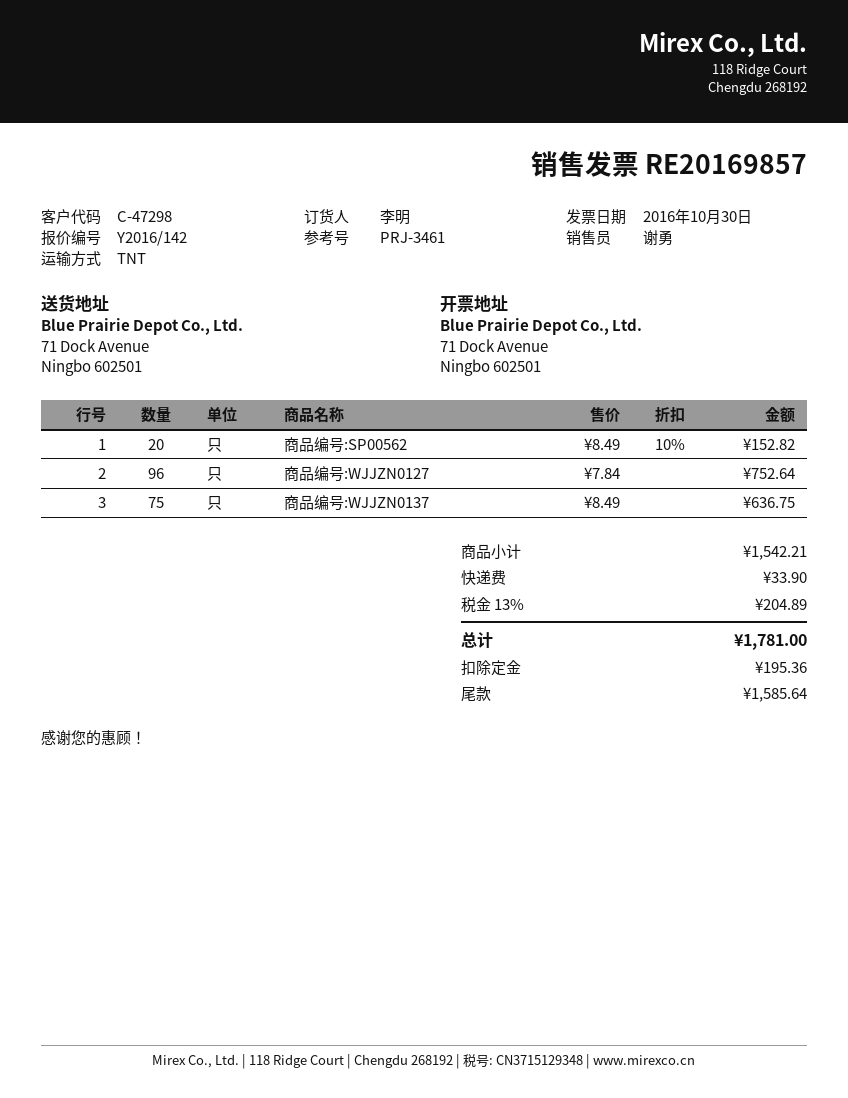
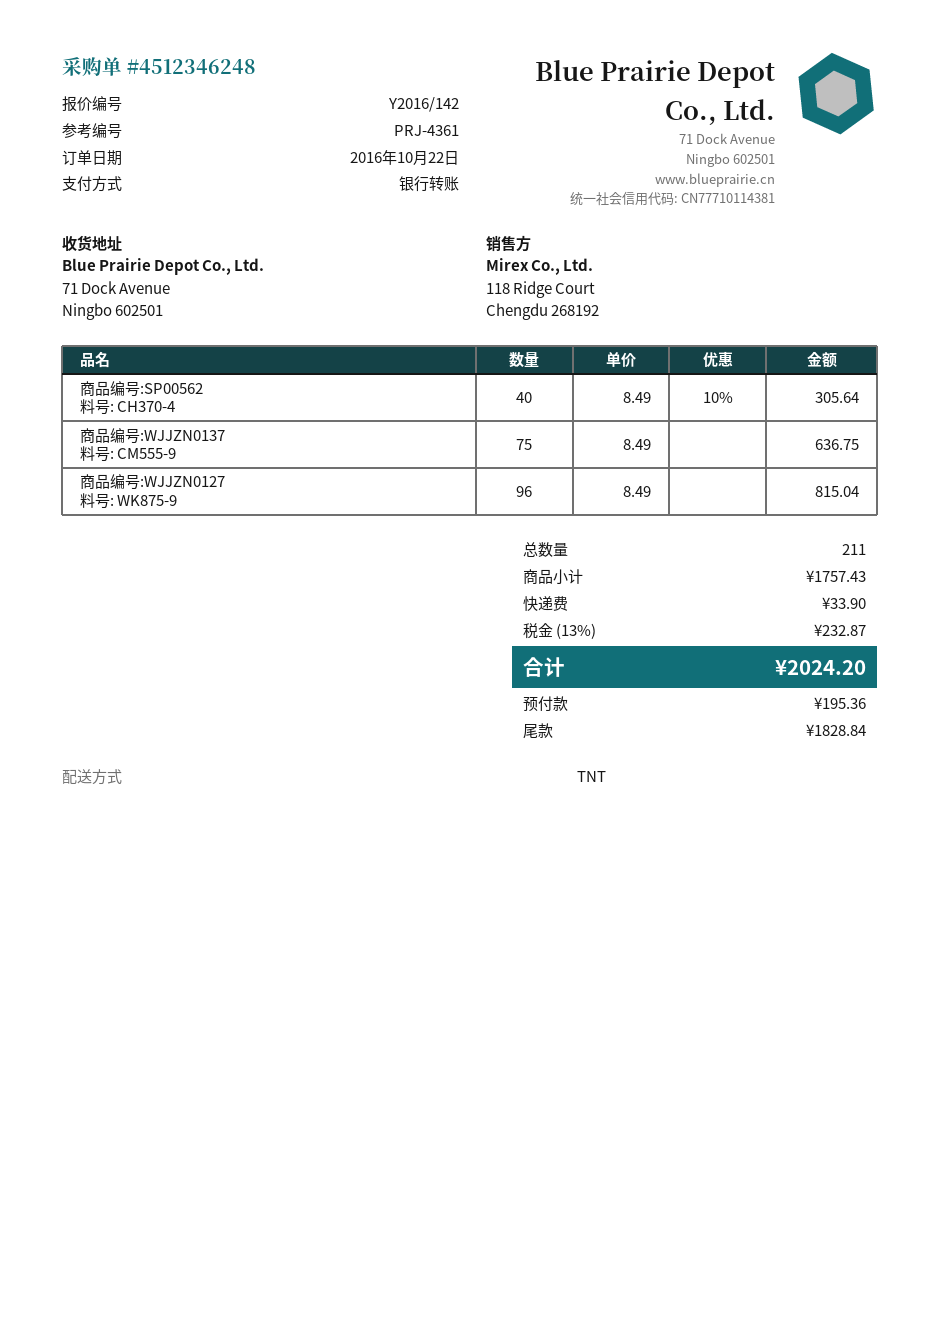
reference: PRJ-3461 -> PRJ-4361
商品编号:SP00562: 20 x 8.49 - 10% = 152.82 -> 40 x 8.49 - 10% = 305.64
商品编号:WJJZN0127: 96 x 7.84 = 752.64 -> 96 x 8.49 = 815.04
subtotal: 1542.21 -> 1757.43
tax: 13% = 204.89 -> 13% = 232.87
total: 1781.00 -> 2024.20
balance: 1585.64 -> 1828.84

